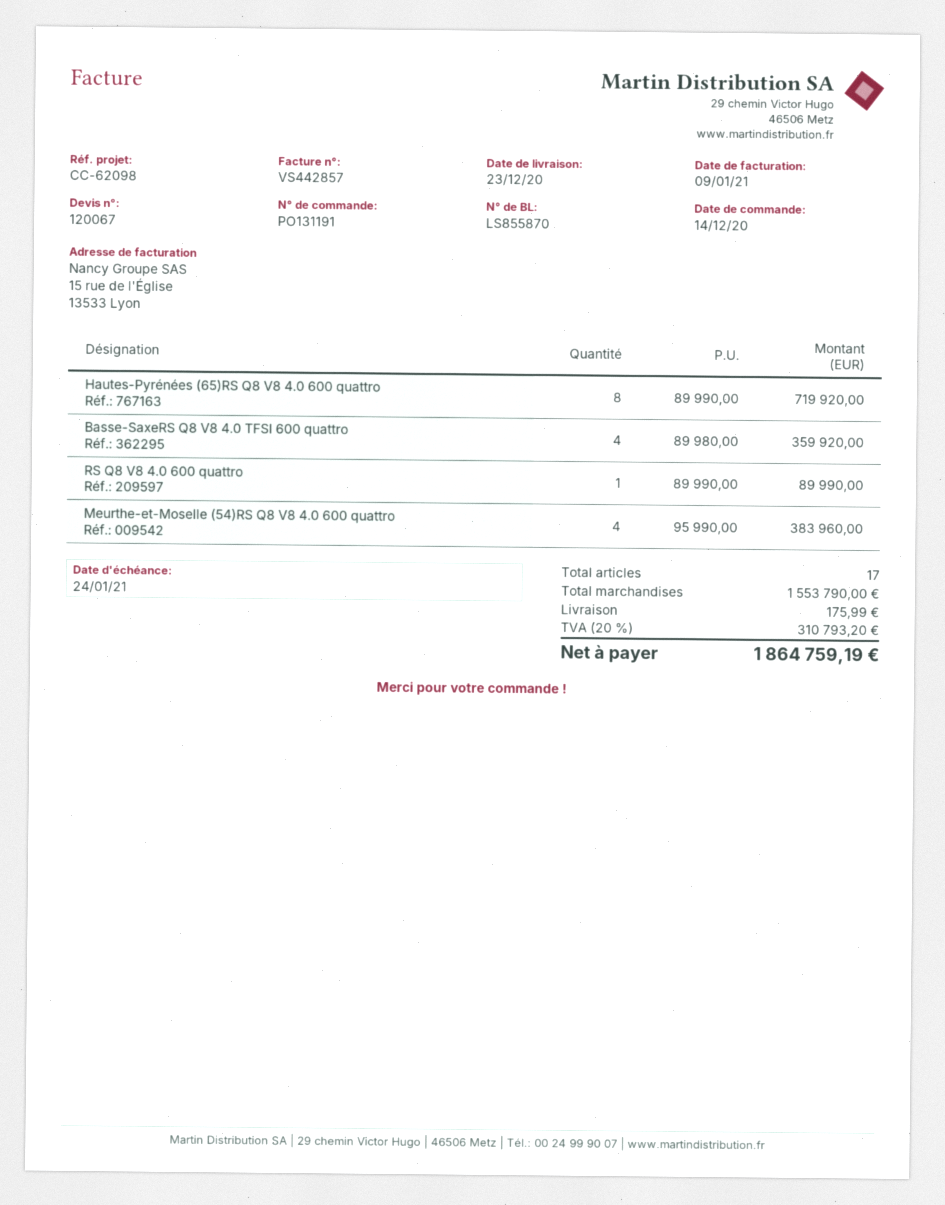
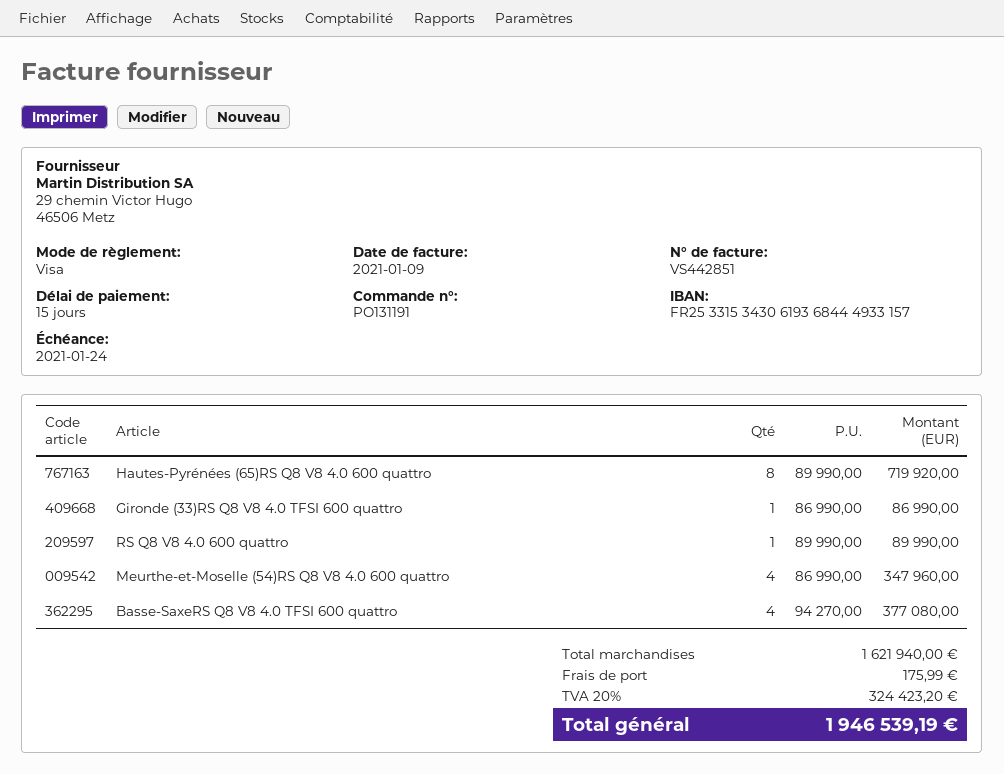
invoice number: VS442857 -> VS442851
Basse-SaxeRS Q8 V8 4.0 TFSI 600 quattro: 4 x 89980.00 = 359920.00 -> 4 x 94270.00 = 377080.00
Meurthe-et-Moselle (54)RS Q8 V8 4.0 600 quattro: 4 x 95990.00 = 383960.00 -> 4 x 86990.00 = 347960.00
Gironde (33)RS Q8 V8 4.0 TFSI 600 quattro: none -> 1 x 86990.00 = 86990.00
subtotal: 1553790.00 -> 1621940.00
tax: 20% = 310793.20 -> 20% = 324423.20
total: 1864759.19 -> 1946539.19

